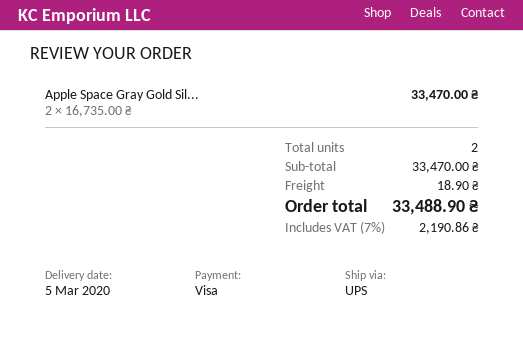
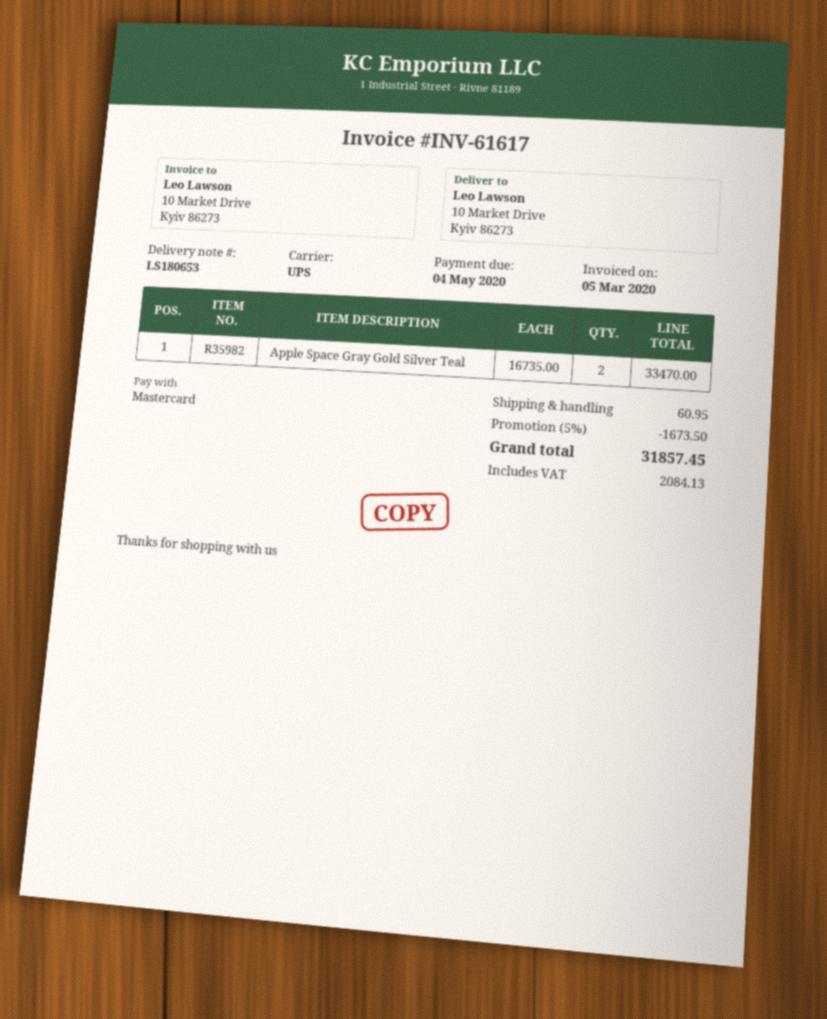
payment method: Visa -> Mastercard
discount: none -> 5% = 1673.50
shipping: 18.90 -> 60.95
tax: 2190.86 -> 2084.13
total: 33488.90 -> 31857.45

